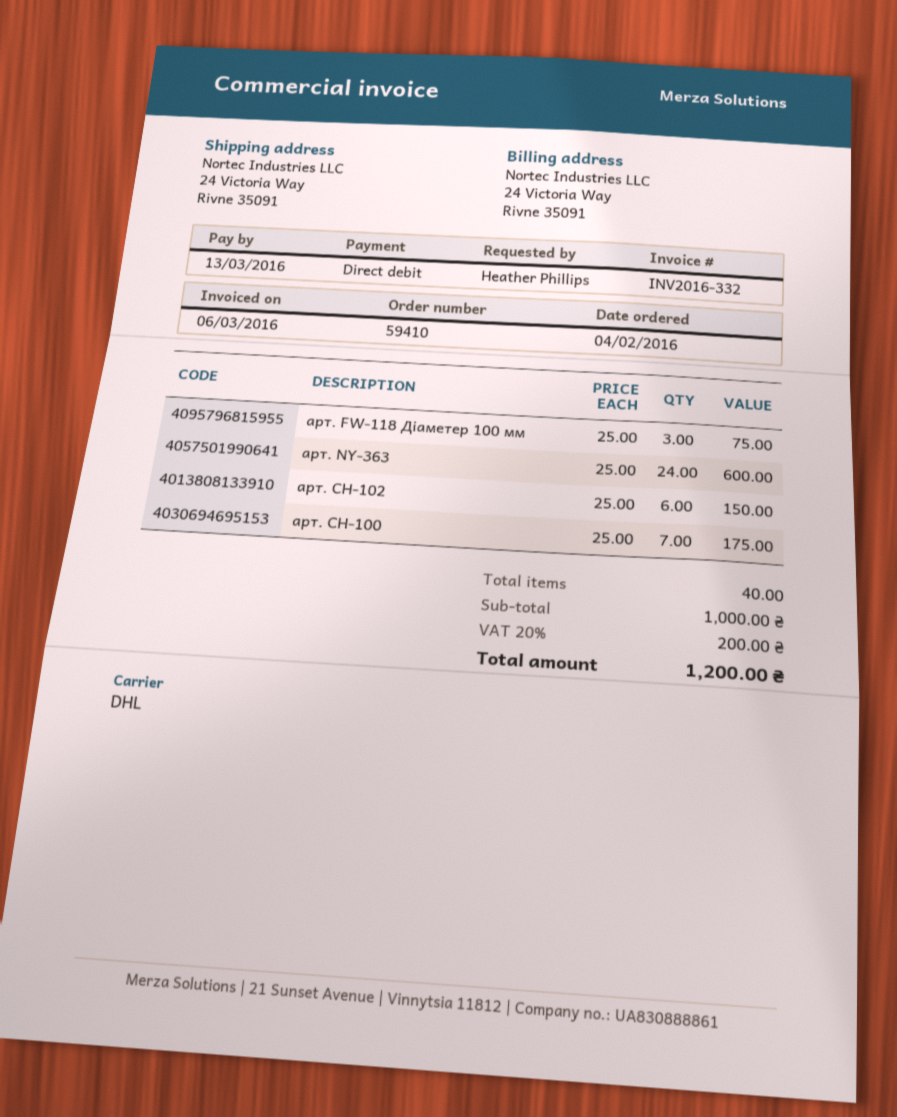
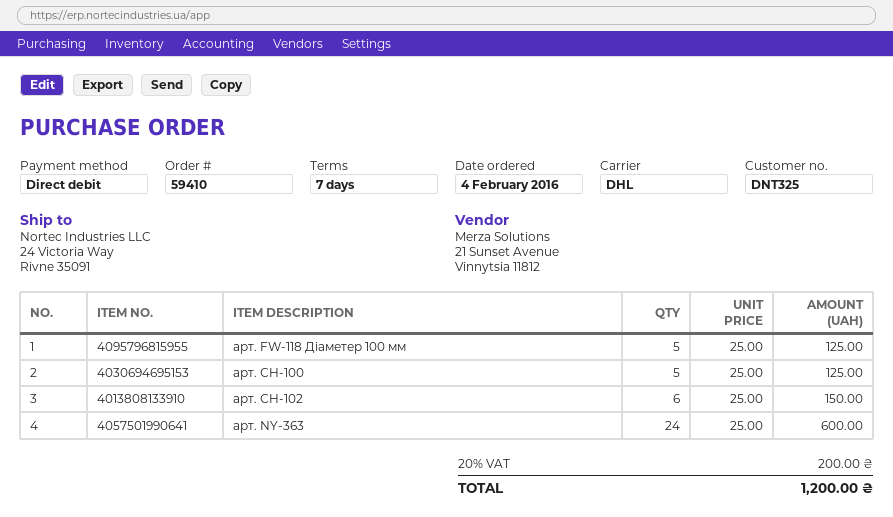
арт. FW-118 Діаметер 100 мм: 3 x 25.00 = 75.00 -> 5 x 25.00 = 125.00
арт. СH-100: 7 x 25.00 = 175.00 -> 5 x 25.00 = 125.00

